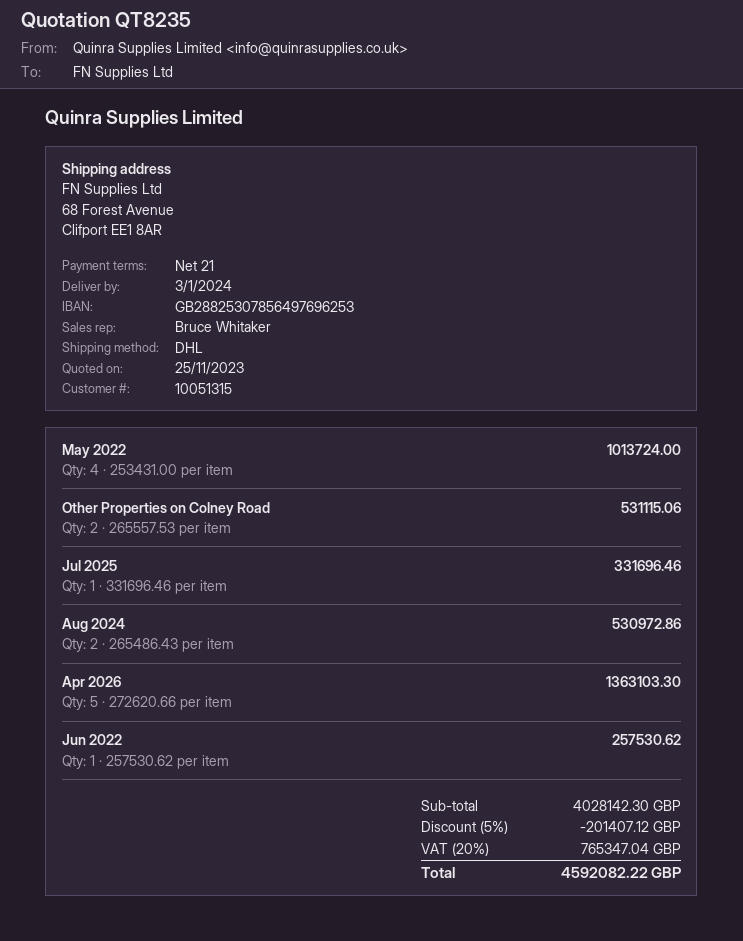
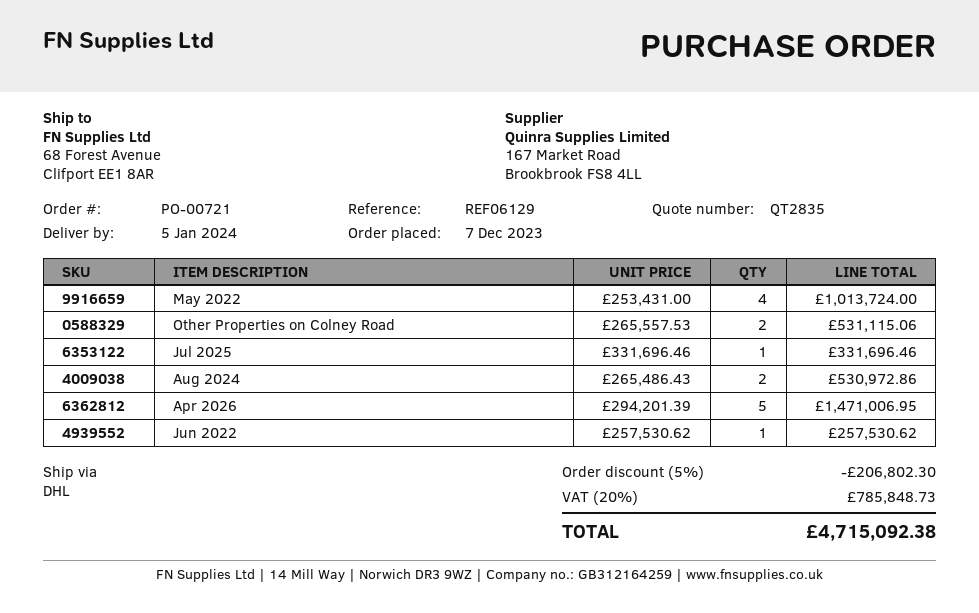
quote number: QT8235 -> QT2835
delivery date: 2024-01-03 -> 2024-01-05
Apr 2026: 5 x 272620.66 = 1363103.30 -> 5 x 294201.39 = 1471006.95
discount: 5% = 201407.12 -> 5% = 206802.30
tax: 20% = 765347.04 -> 20% = 785848.73
total: 4592082.22 -> 4715092.38

